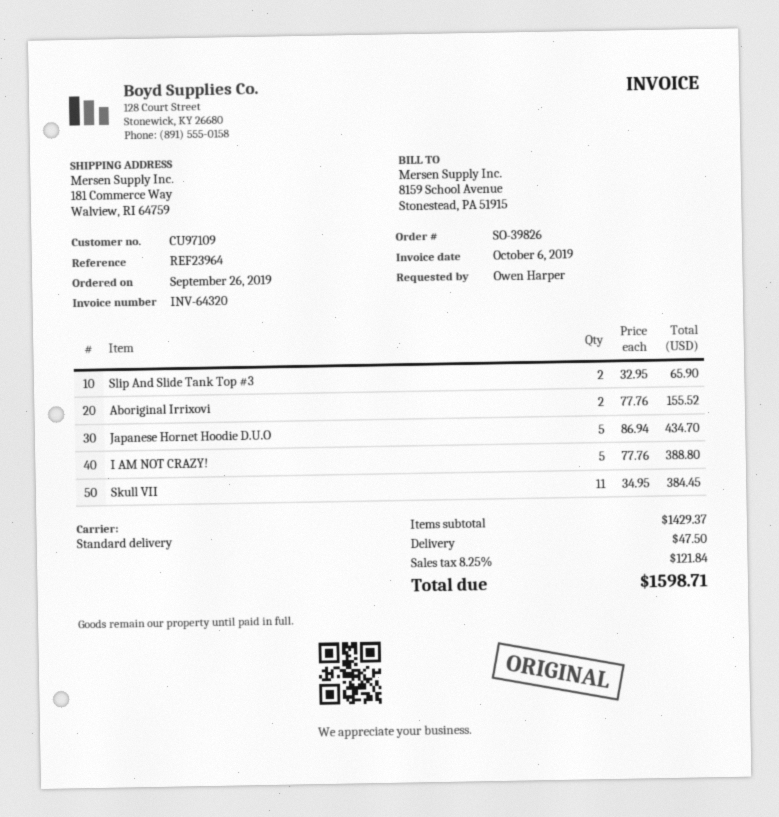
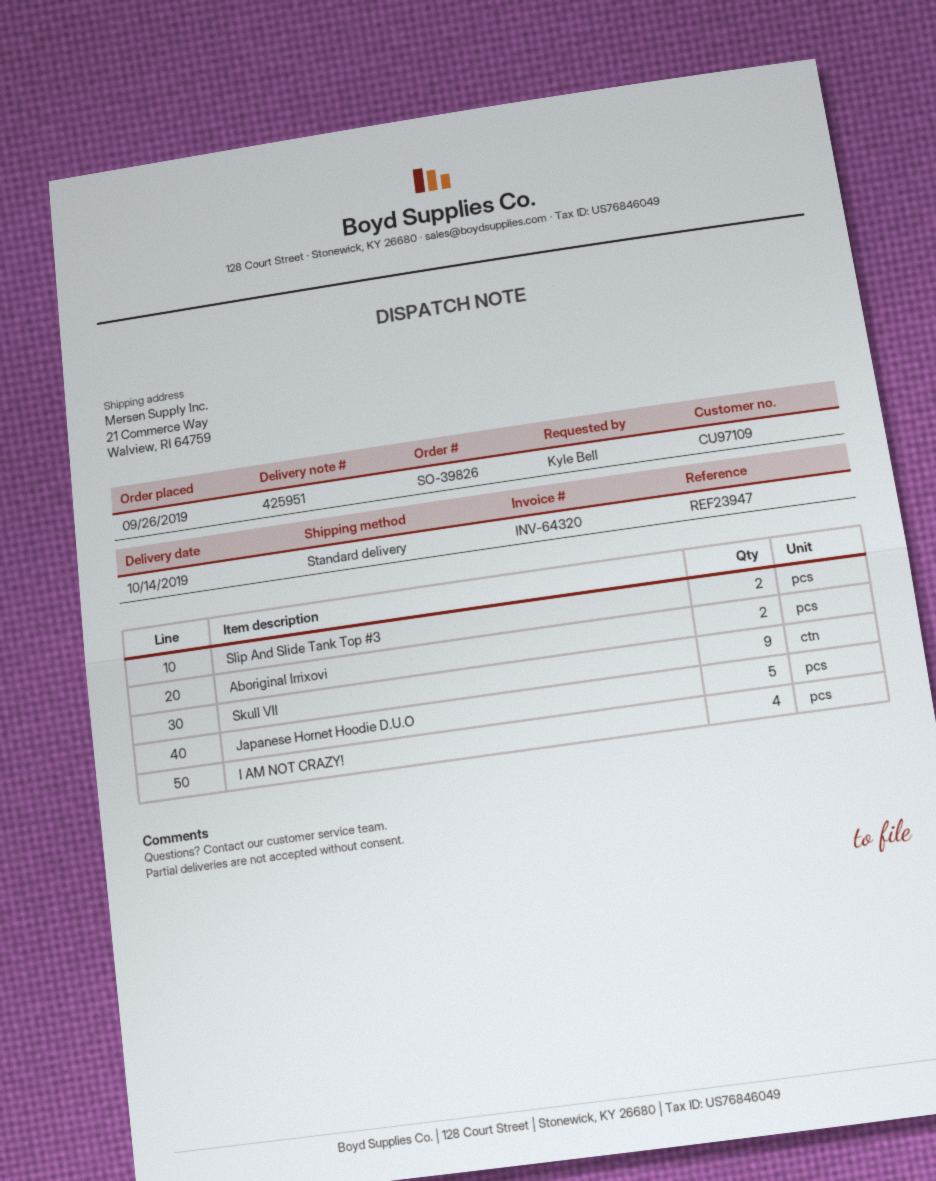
reference: REF23964 -> REF23947
ordered by: Owen Harper -> Kyle Bell
ship to: 181 Commerce Way, Walview, RI 64759 -> 21 Commerce Way, Walview, RI 64759
I AM NOT CRAZY!: 5 -> 4
Skull VII: 11 -> 9

